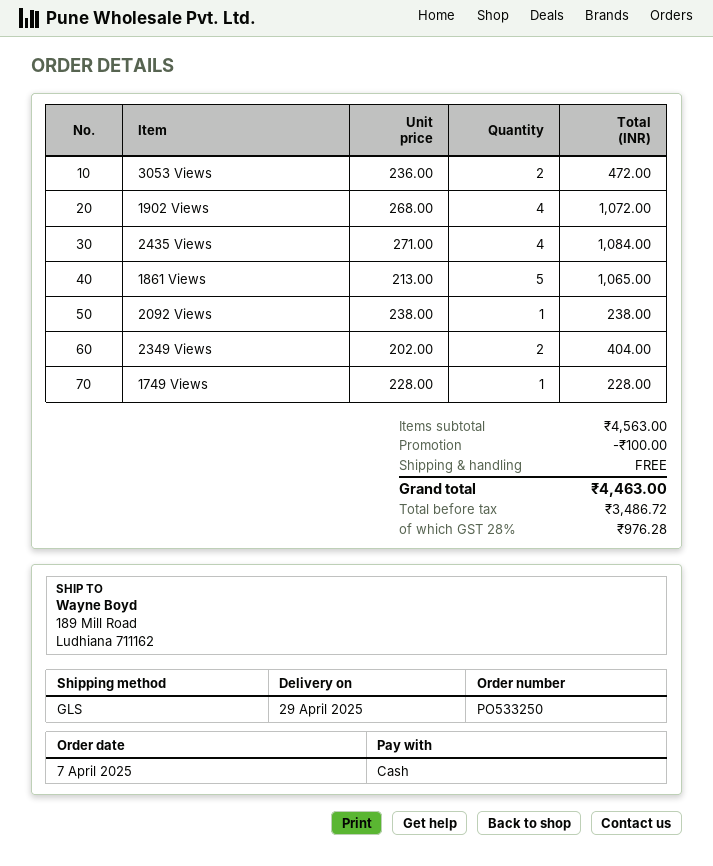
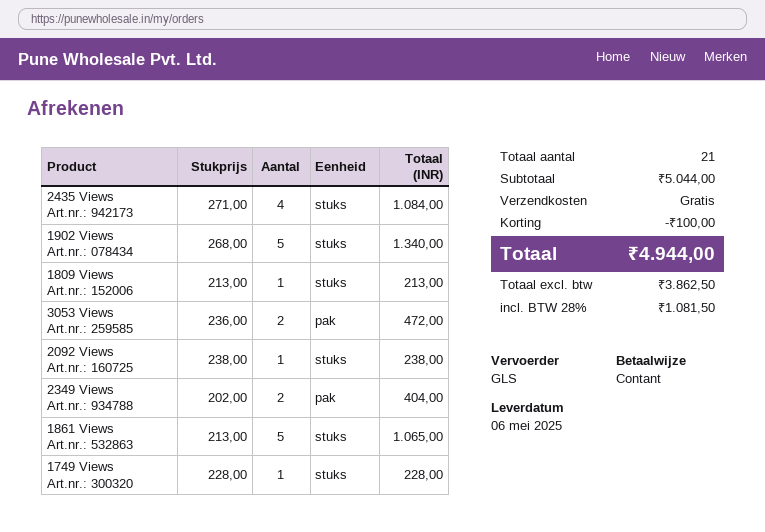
delivery date: 2025-04-29 -> 2025-05-06
1902 Views: 4 x 268.00 = 1072.00 -> 5 x 268.00 = 1340.00
1809 Views: none -> 1 x 213.00 = 213.00
subtotal: 4563.00 -> 5044.00
net: 3486.72 -> 3862.50
tax: 28% = 976.28 -> 28% = 1081.50
total: 4463.00 -> 4944.00

